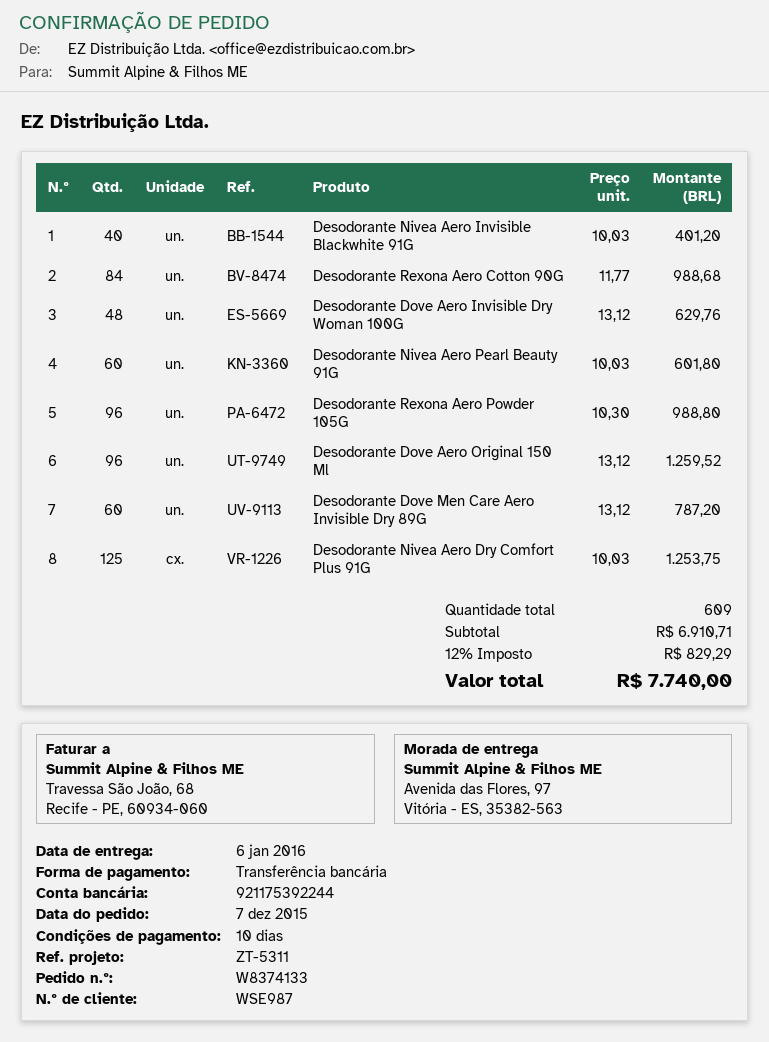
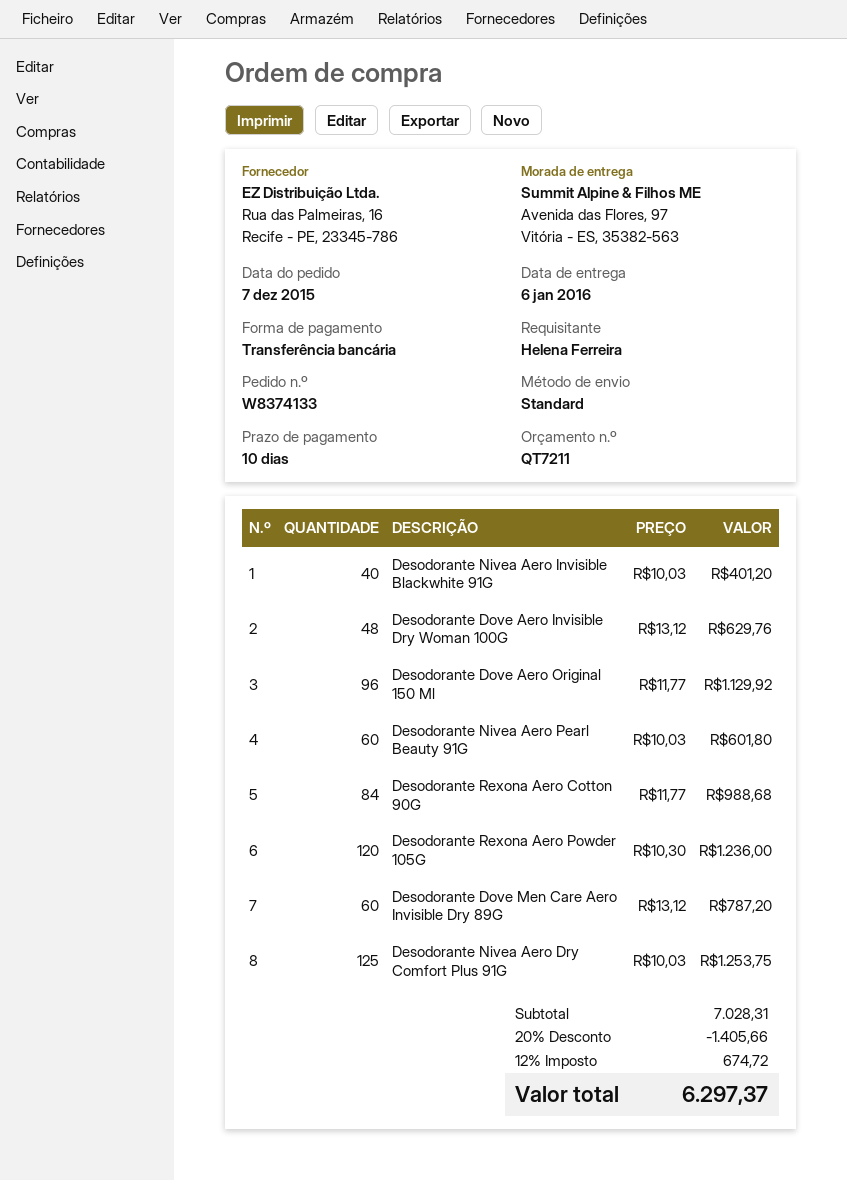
Desodorante Rexona Aero Powder 105G: 96 x 10.30 = 988.80 -> 120 x 10.30 = 1236.00
Desodorante Dove Aero Original 150 Ml: 96 x 13.12 = 1259.52 -> 96 x 11.77 = 1129.92
subtotal: 6910.71 -> 7028.31
discount: none -> 20% = 1405.66
tax: 12% = 829.29 -> 12% = 674.72
total: 7740.00 -> 6297.37

